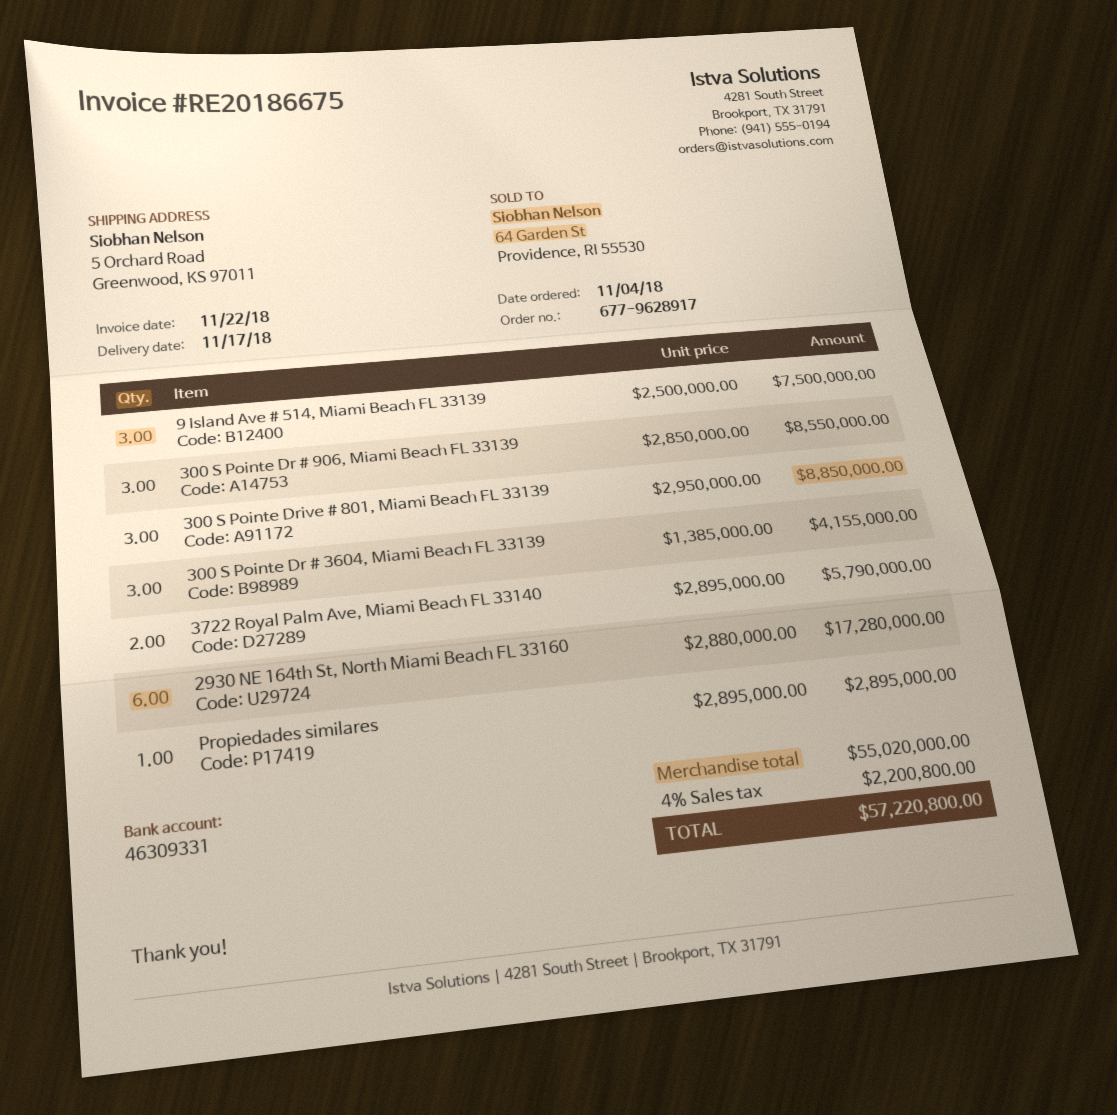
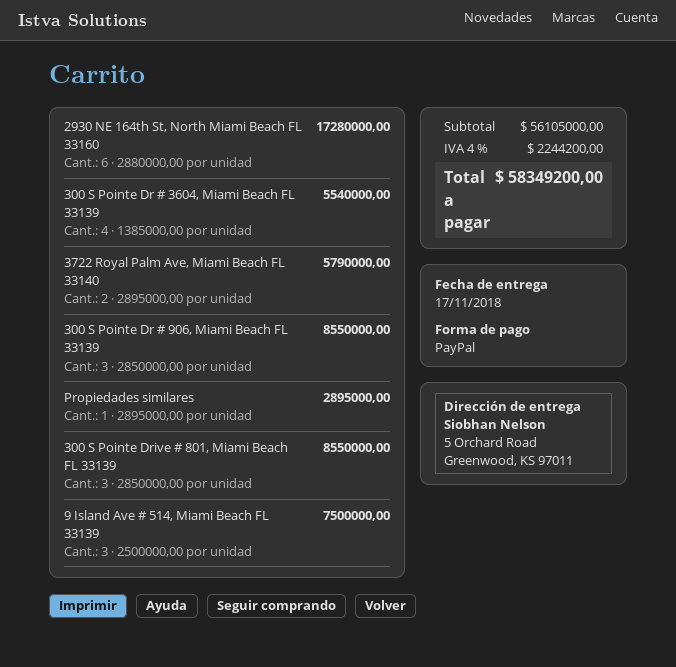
300 S Pointe Drive # 801, Miami Beach FL 33139: 3 x 2950000.00 = 8850000.00 -> 3 x 2850000.00 = 8550000.00
300 S Pointe Dr # 3604, Miami Beach FL 33139: 3 x 1385000.00 = 4155000.00 -> 4 x 1385000.00 = 5540000.00
subtotal: 55020000.00 -> 56105000.00
tax: 4% = 2200800.00 -> 4% = 2244200.00
total: 57220800.00 -> 58349200.00

